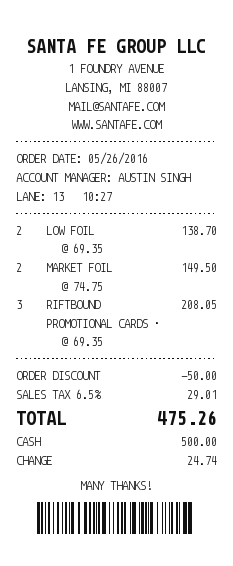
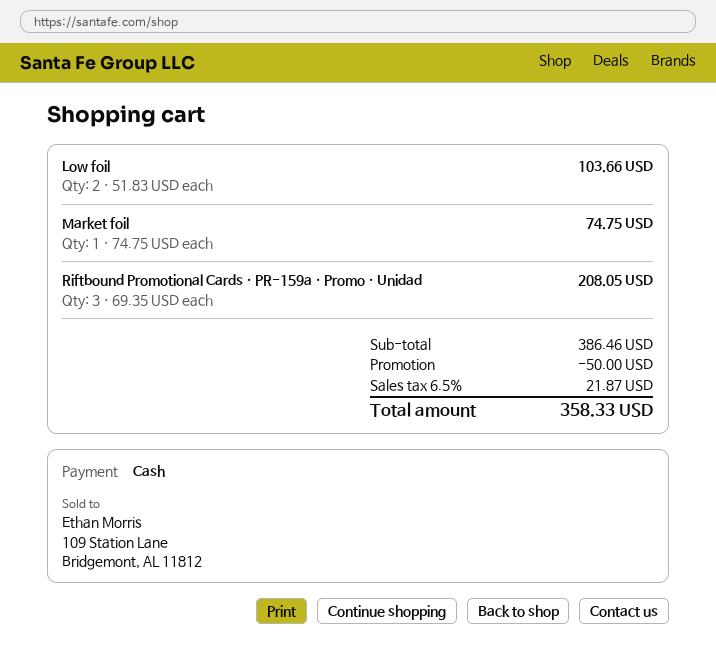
LOW FOIL: 2 x 69.35 = 138.70 -> 2 x 51.83 = 103.66
MARKET FOIL: 2 x 74.75 = 149.50 -> 1 x 74.75 = 74.75
tax: 6.5% = 29.01 -> 6.5% = 21.87
total: 475.26 -> 358.33

